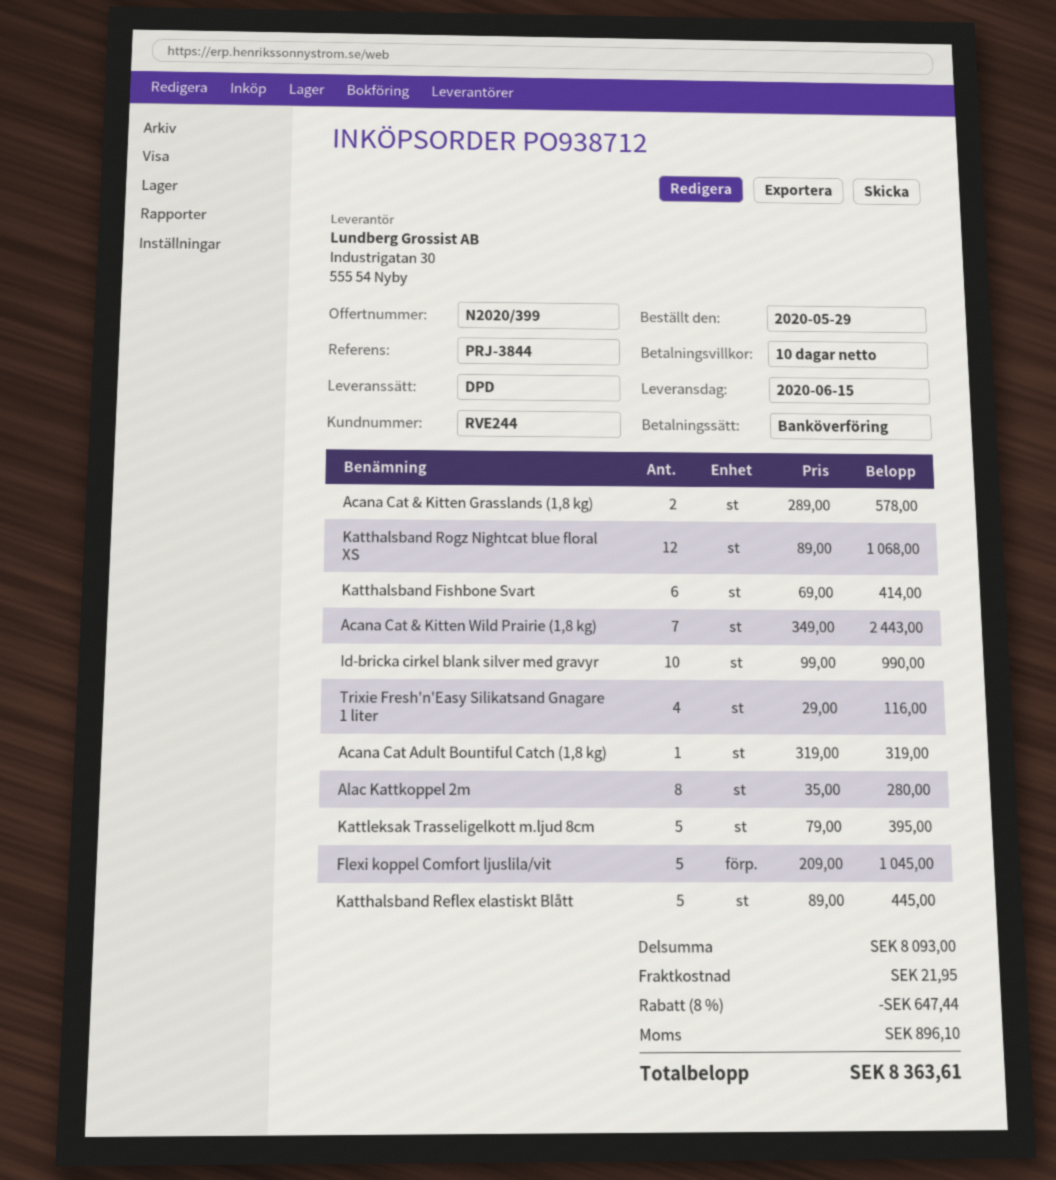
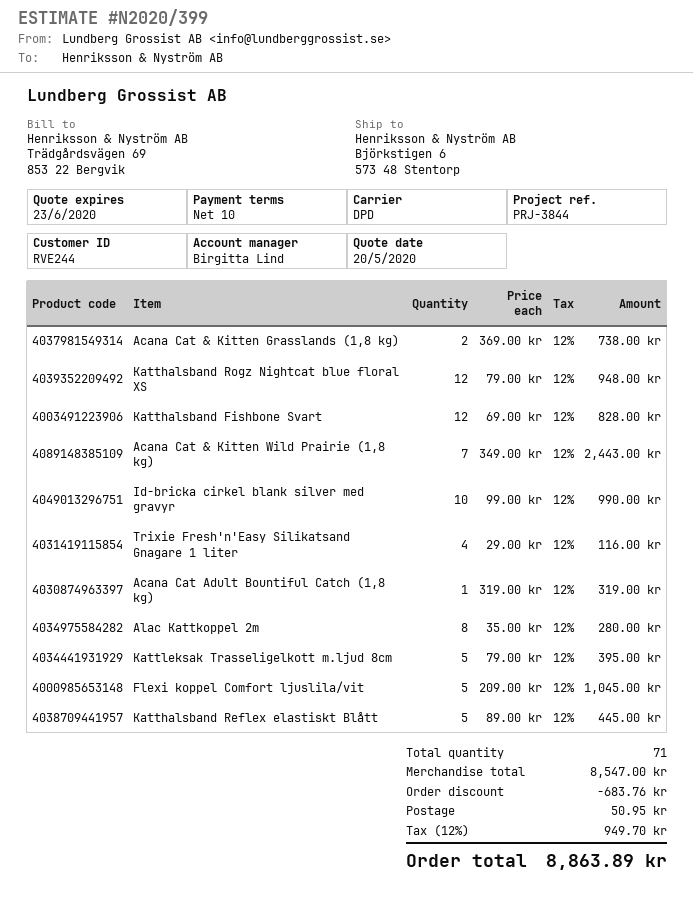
Acana Cat & Kitten Grasslands (1,8 kg): 2 x 289.00 = 578.00 -> 2 x 369.00 = 738.00
Katthalsband Rogz Nightcat blue floral XS: 12 x 89.00 = 1068.00 -> 12 x 79.00 = 948.00
Katthalsband Fishbone Svart: 6 x 69.00 = 414.00 -> 12 x 69.00 = 828.00
subtotal: 8093.00 -> 8547.00
discount: 647.44 -> 683.76
shipping: 21.95 -> 50.95
tax: 896.10 -> 949.70
total: 8363.61 -> 8863.89

